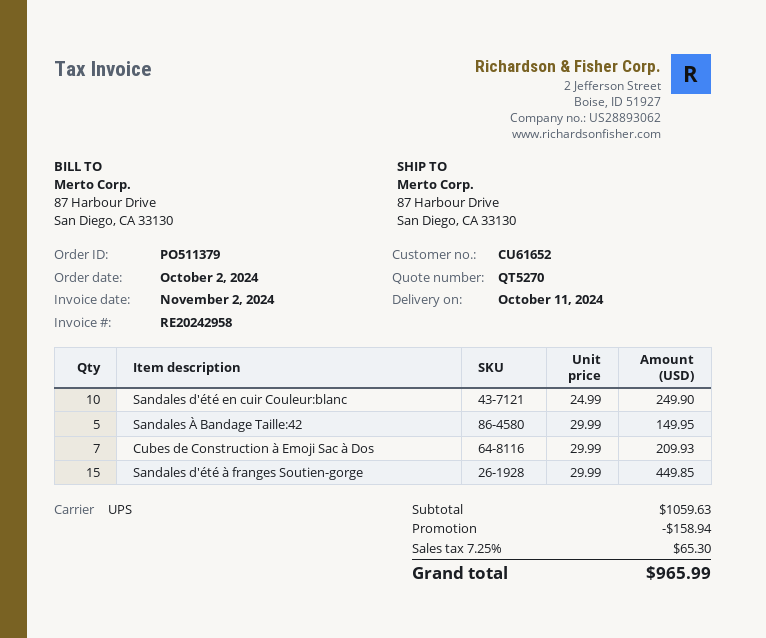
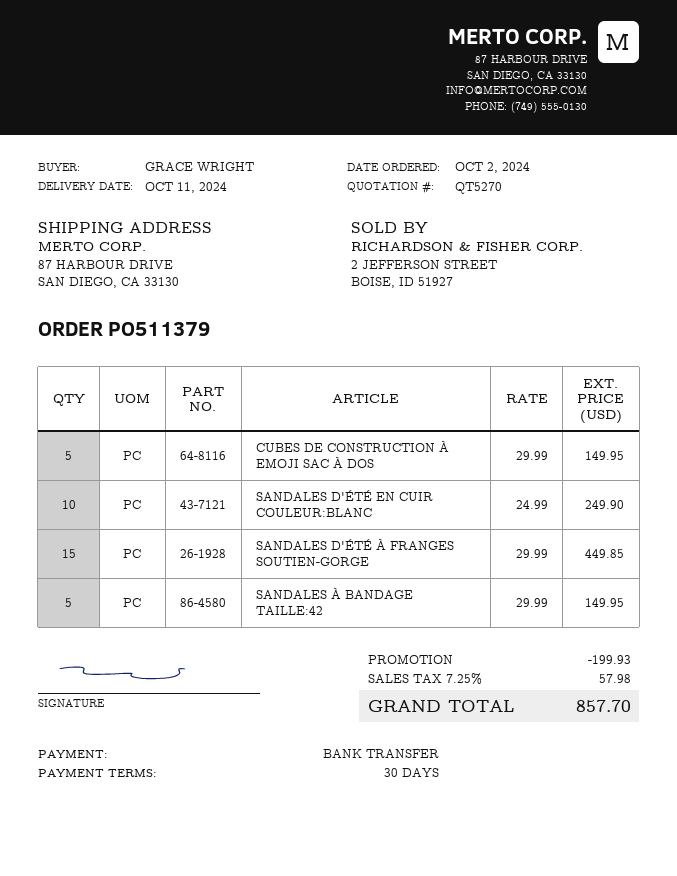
Cubes de Construction à Emoji Sac à Dos: 7 x 29.99 = 209.93 -> 5 x 29.99 = 149.95
discount: 158.94 -> 199.93
tax: 7.25% = 65.30 -> 7.25% = 57.98
total: 965.99 -> 857.70

